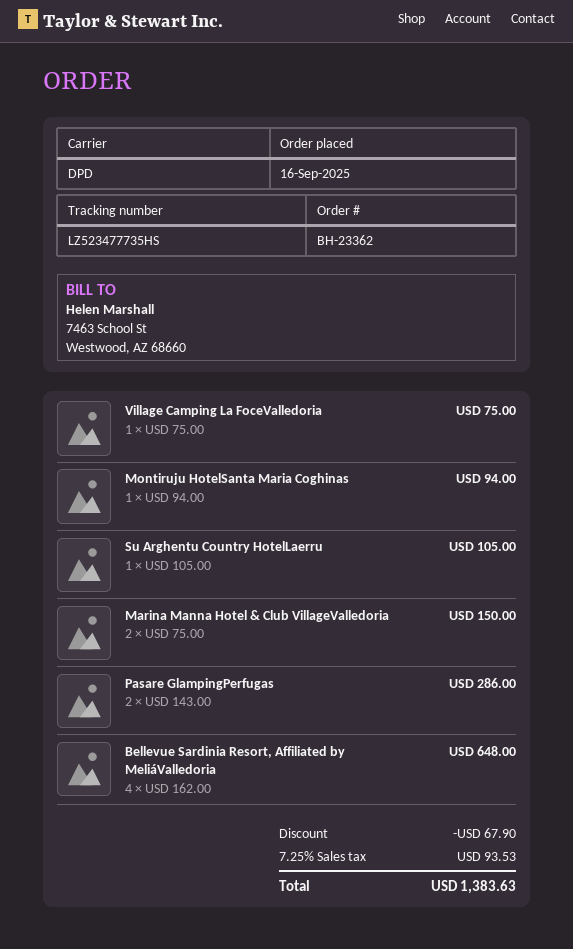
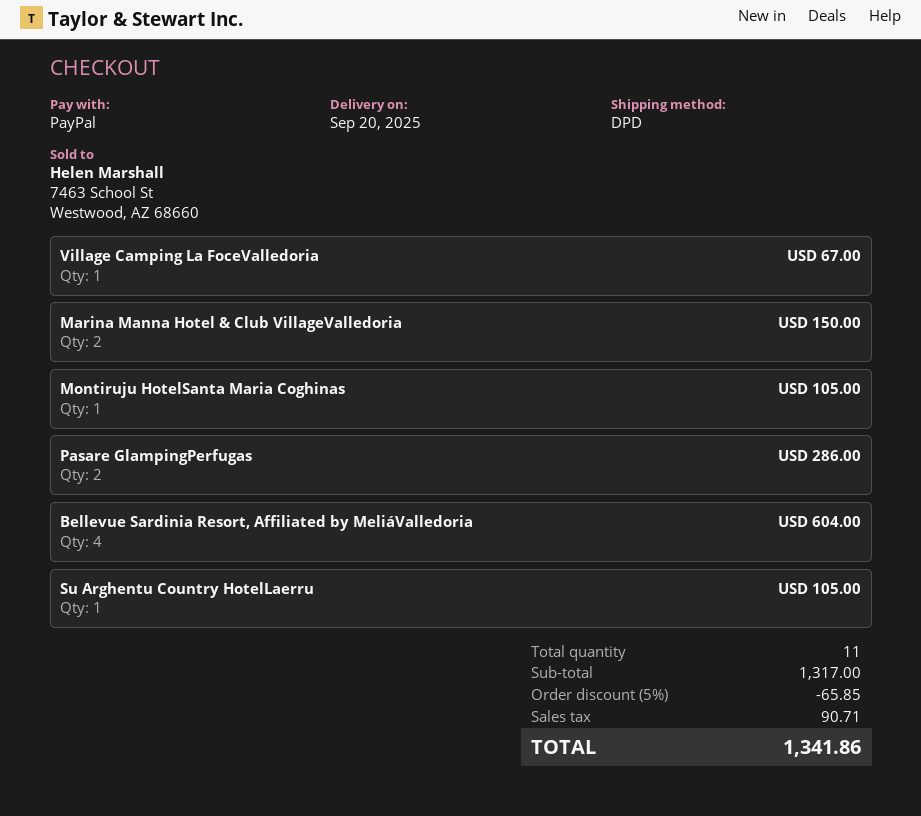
Village Camping La FoceValledoria: 1 for 75.00 -> 1 for 67.00
Montiruju HotelSanta Maria Coghinas: 1 for 94.00 -> 1 for 105.00
Bellevue Sardinia Resort, Affiliated by MeliáValledoria: 4 for 648.00 -> 4 for 604.00
discount: 67.90 -> 65.85
tax: 93.53 -> 90.71
total: 1383.63 -> 1341.86

